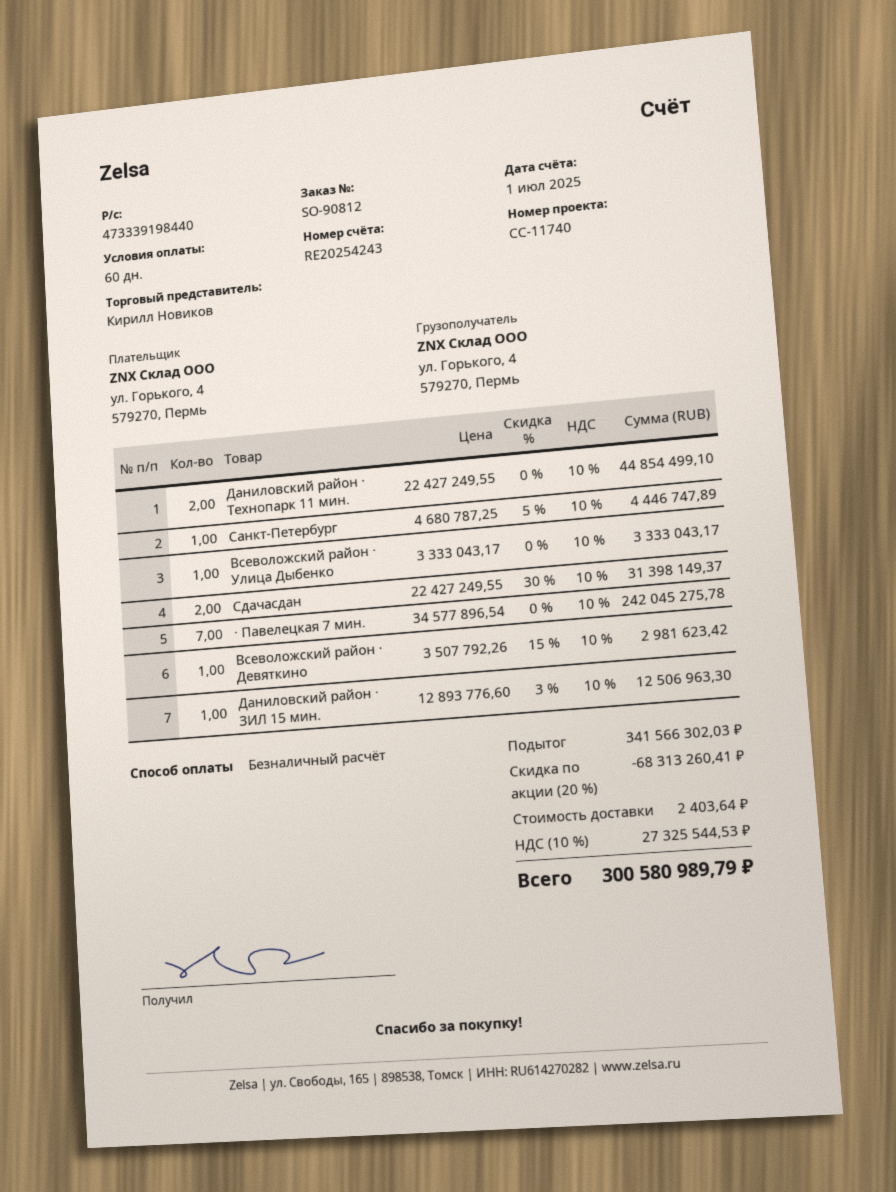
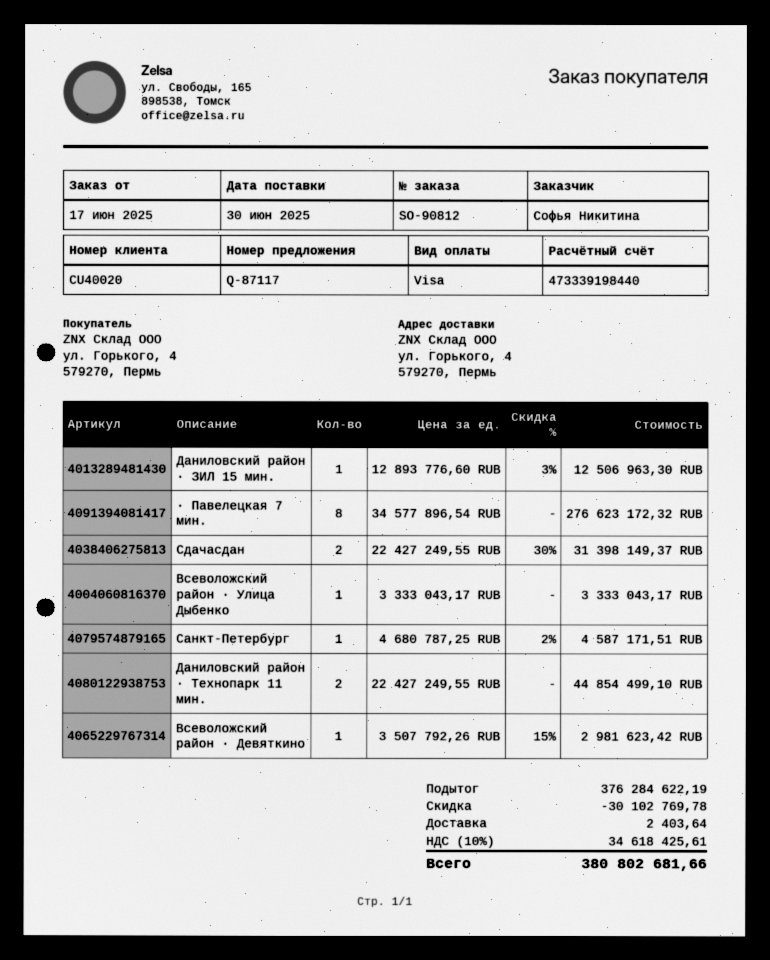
payment method: bank transfer -> Visa
Санкт-Петербург: 1 x 4680787.25 - 5% = 4446747.89 -> 1 x 4680787.25 - 2% = 4587171.51
· Павелецкая 7 мин.: 7 x 34577896.54 = 242045275.78 -> 8 x 34577896.54 = 276623172.32
subtotal: 341566302.03 -> 376284622.19
discount: 68313260.41 -> 30102769.78
tax: 10% = 27325544.53 -> 10% = 34618425.61
total: 300580989.79 -> 380802681.66

